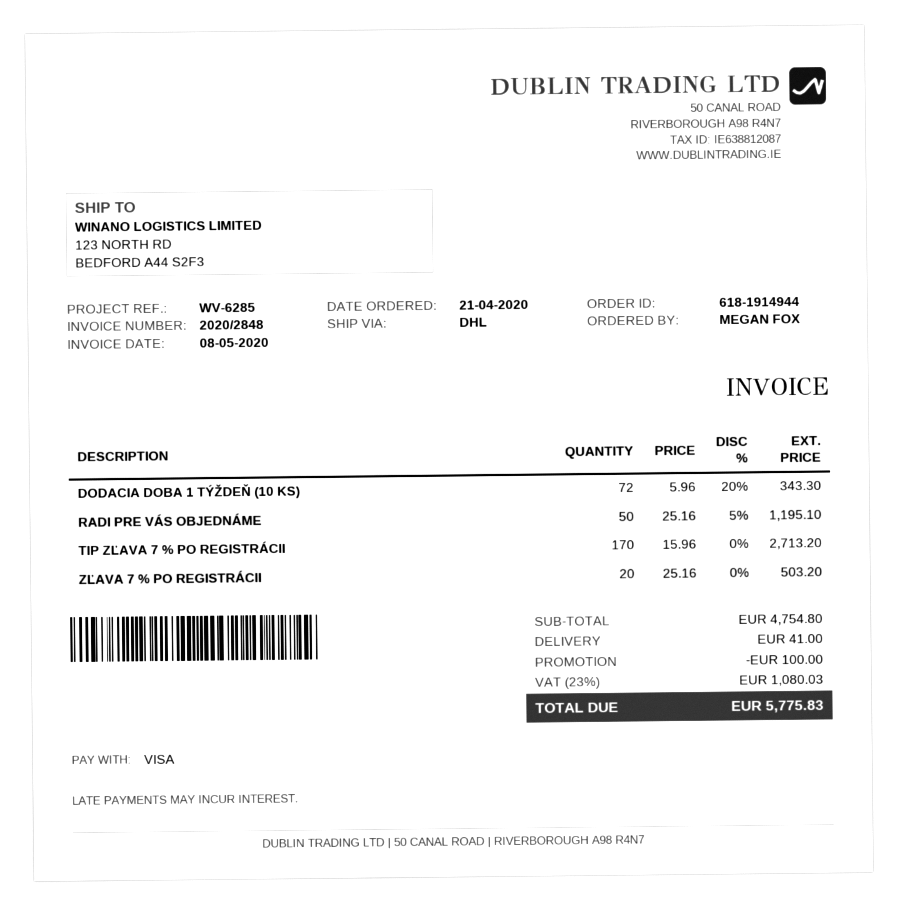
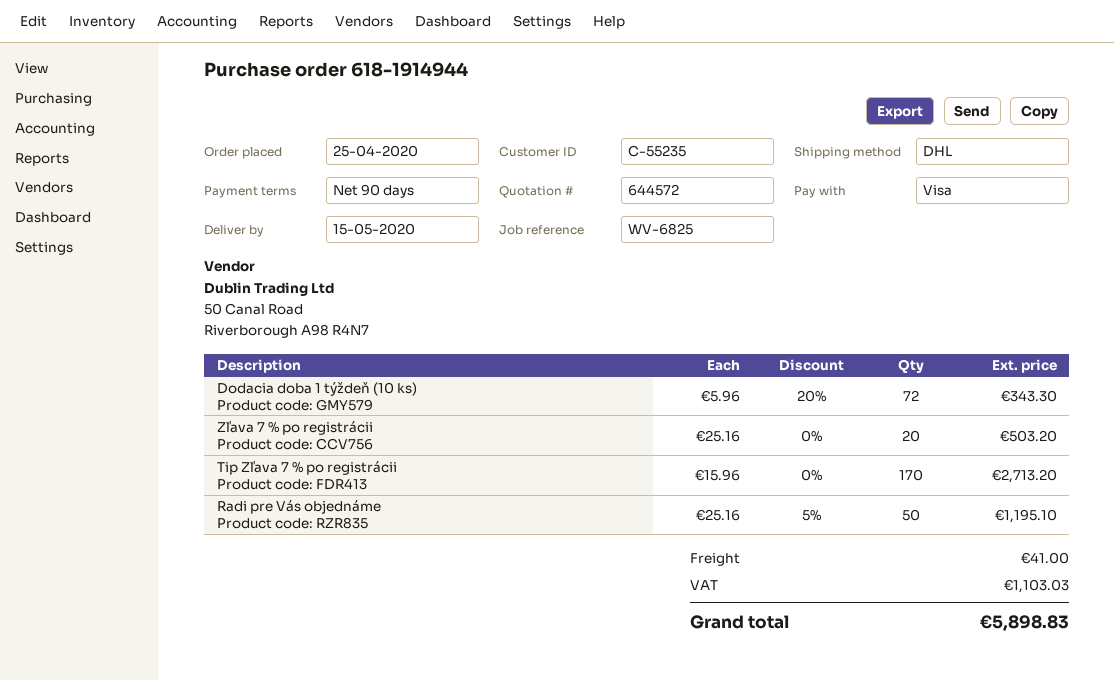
order date: 2020-04-21 -> 2020-04-25
reference: WV-6285 -> WV-6825
discount: 100.00 -> none
tax: 1080.03 -> 1103.03
total: 5775.83 -> 5898.83

